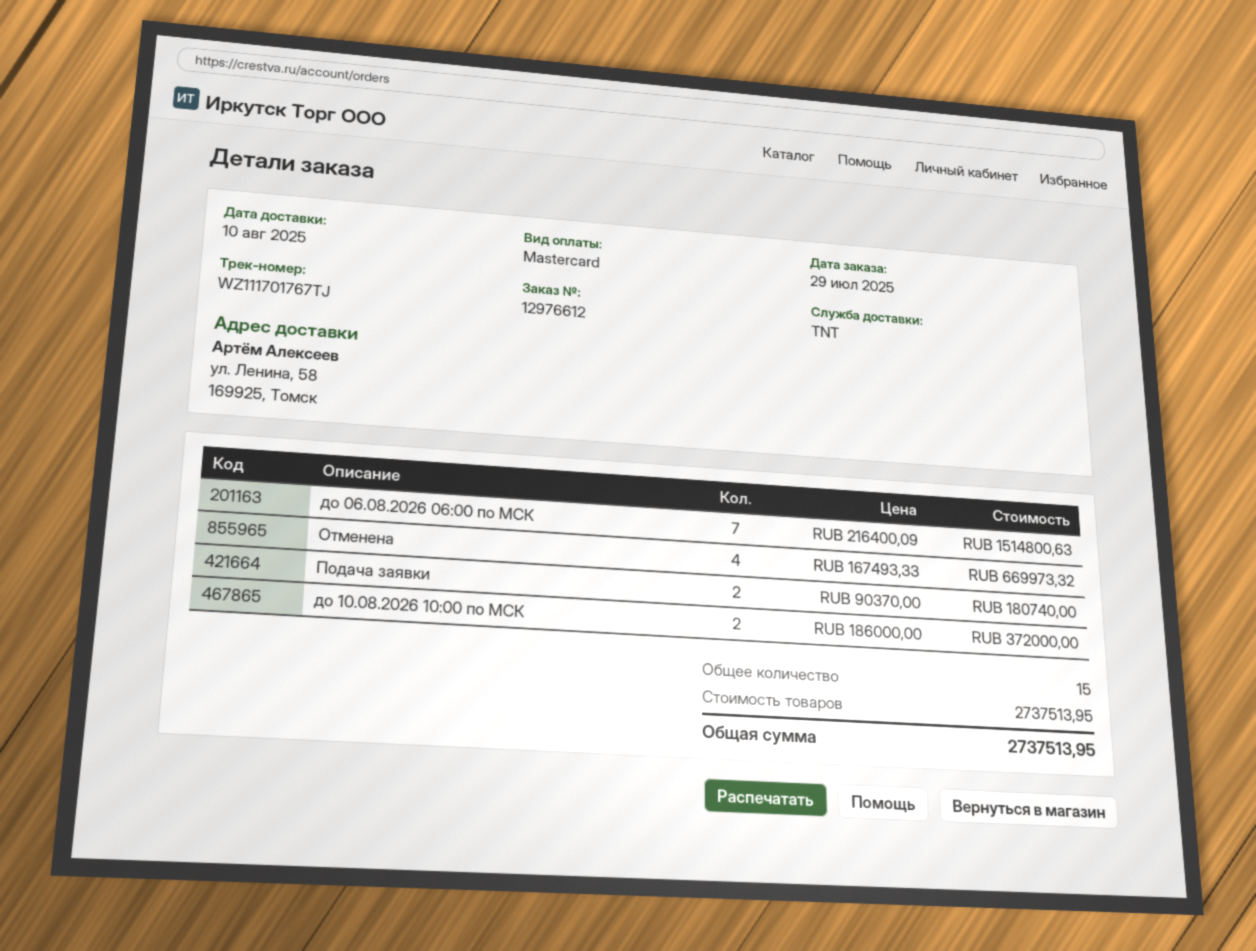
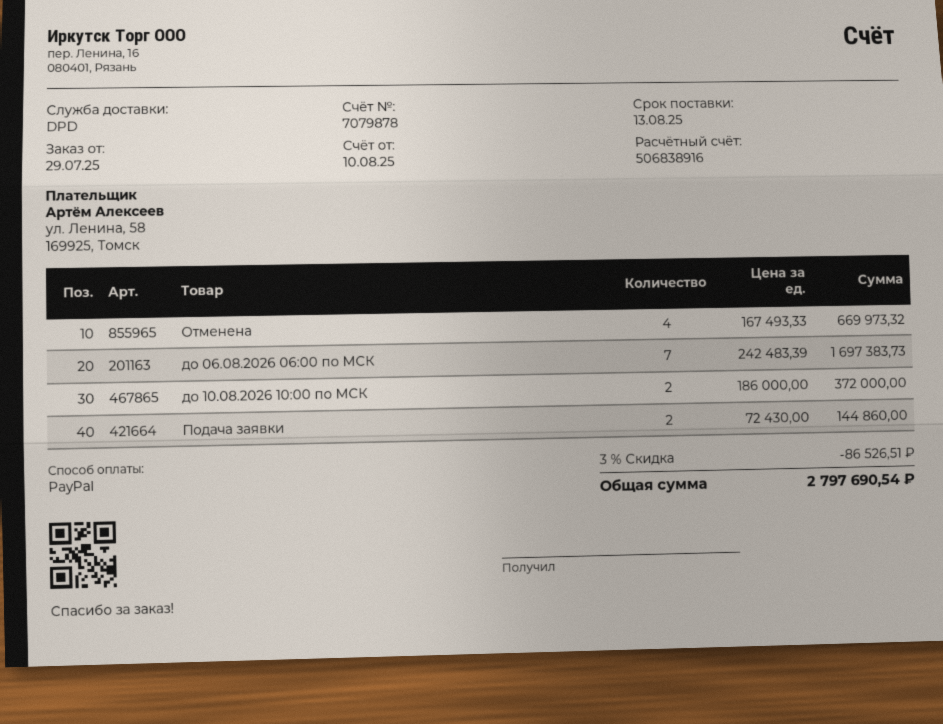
delivery date: 2025-08-10 -> 2025-08-13
payment method: Mastercard -> PayPal
shipping method: TNT -> DPD
до 06.08.2026 06:00 по МСК: 7 x 216400.09 = 1514800.63 -> 7 x 242483.39 = 1697383.73
Подача заявки: 2 x 90370.00 = 180740.00 -> 2 x 72430.00 = 144860.00
discount: none -> 3% = 86526.51
total: 2737513.95 -> 2797690.54

